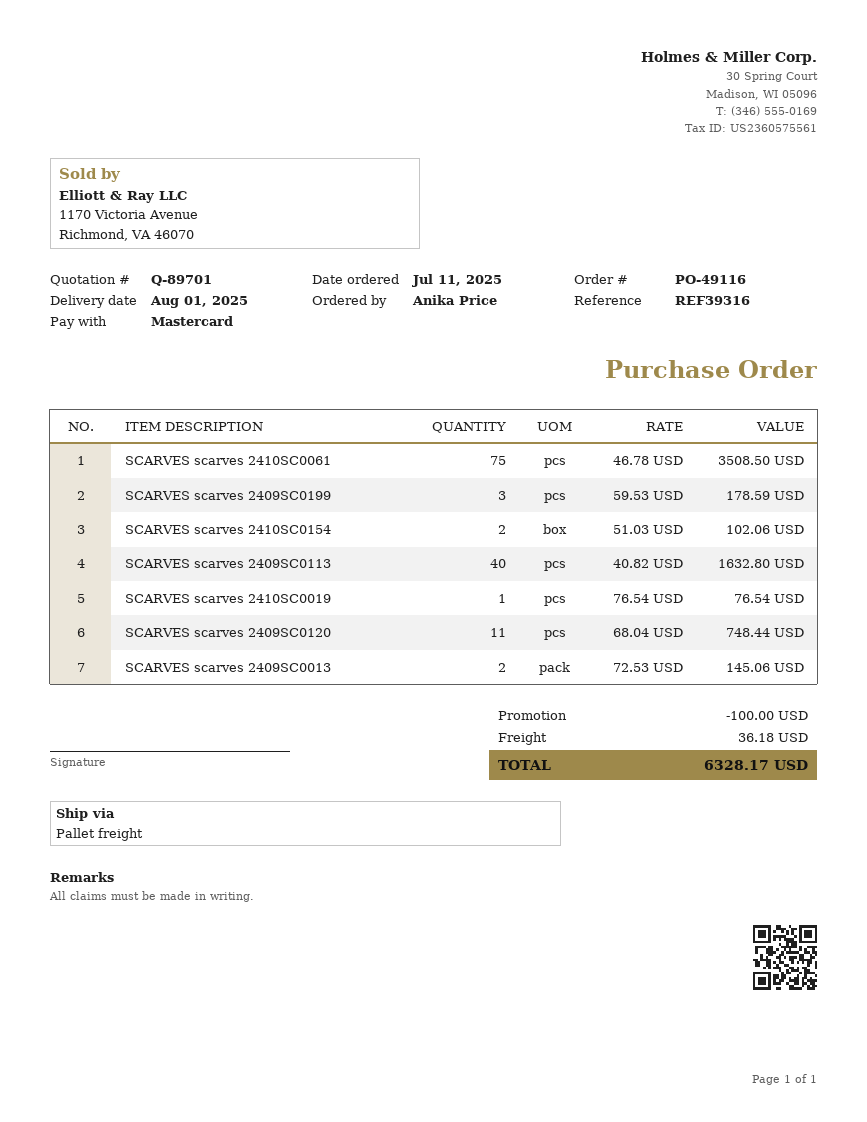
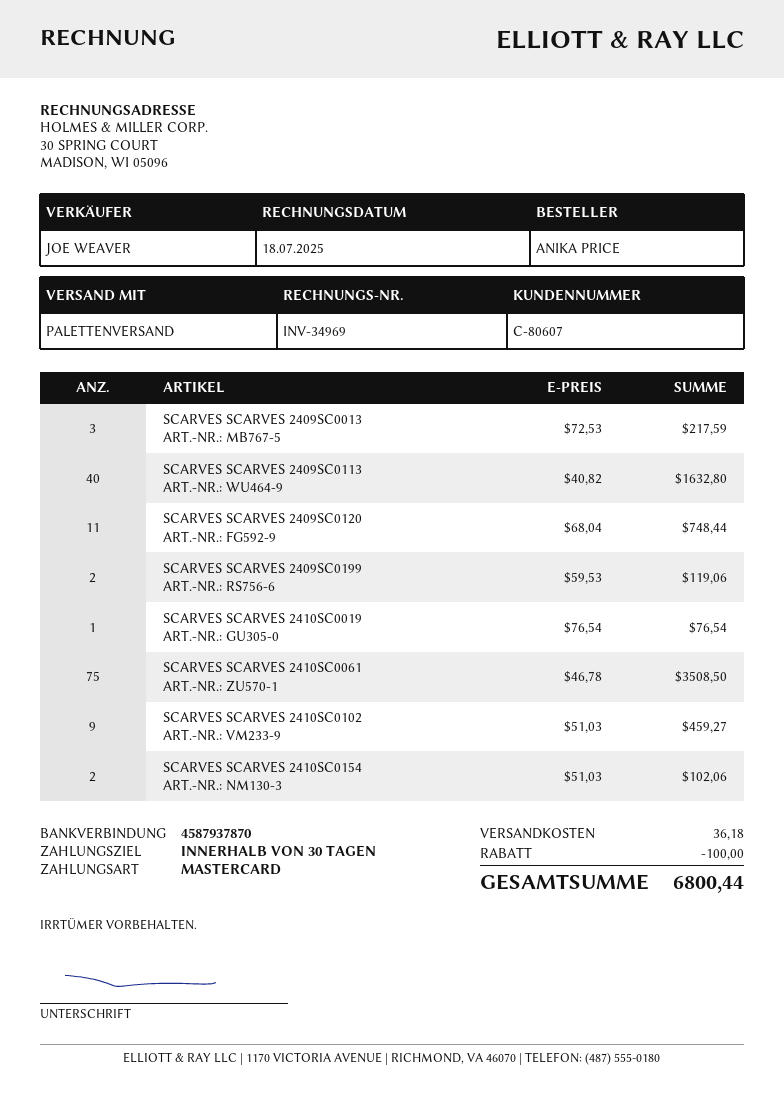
SCARVES scarves 2409SC0199: 3 x 59.53 = 178.59 -> 2 x 59.53 = 119.06
SCARVES scarves 2409SC0013: 2 x 72.53 = 145.06 -> 3 x 72.53 = 217.59
SCARVES SCARVES 2410SC0102: none -> 9 x 51.03 = 459.27
total: 6328.17 -> 6800.44

